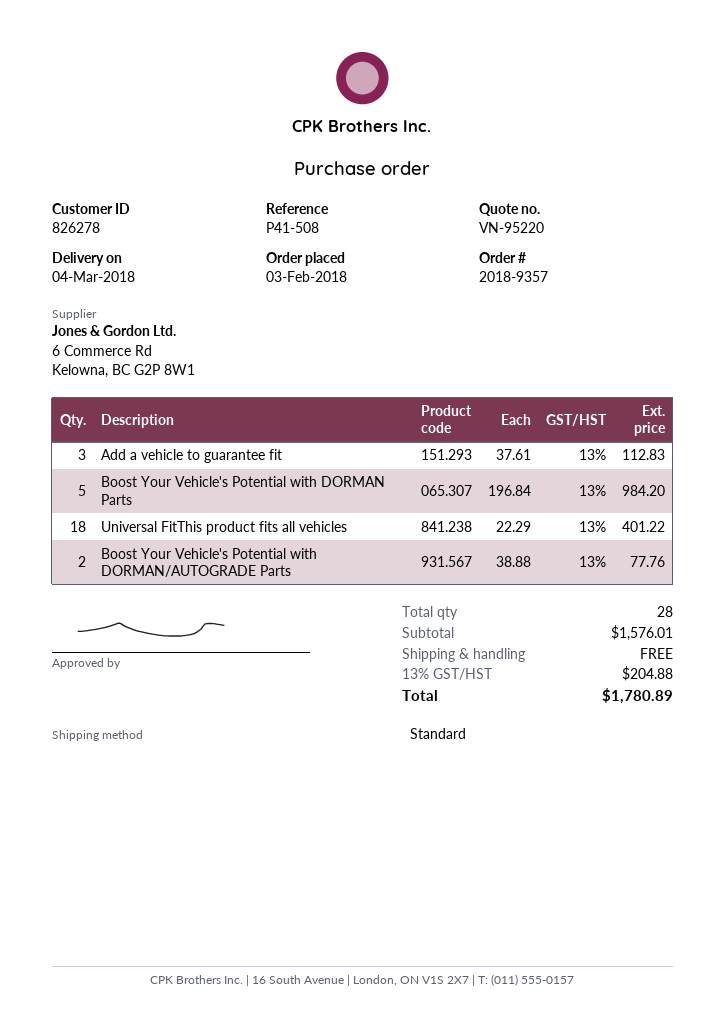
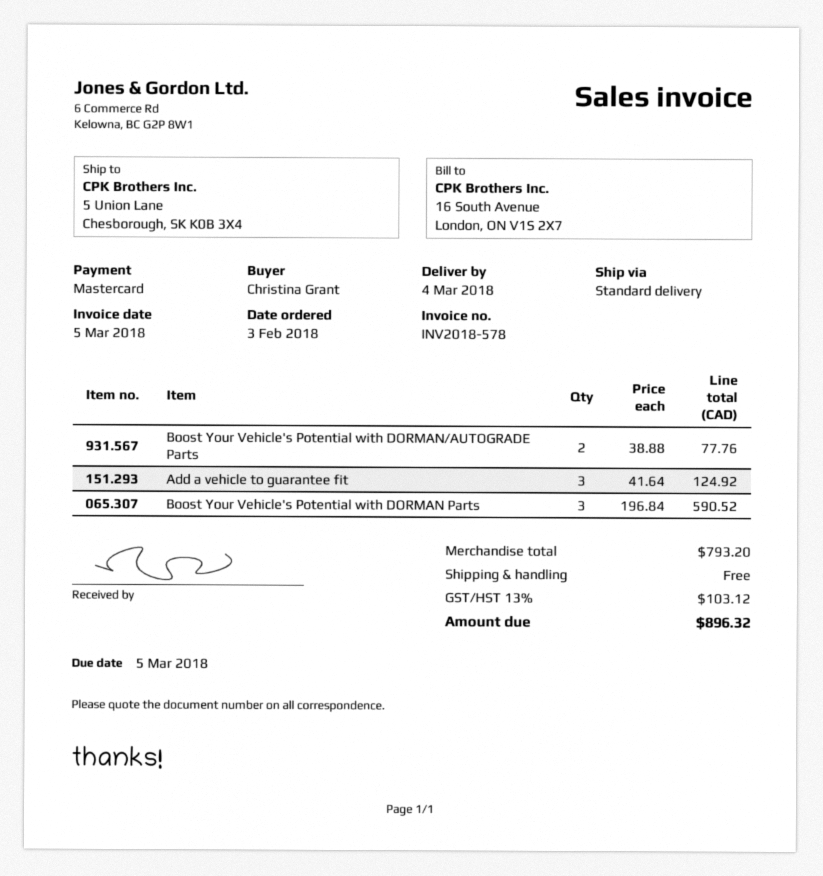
Add a vehicle to guarantee fit: 3 x 37.61 = 112.83 -> 3 x 41.64 = 124.92
Boost Your Vehicle's Potential with DORMAN Parts: 5 x 196.84 = 984.20 -> 3 x 196.84 = 590.52
Universal FitThis product fits all vehicles: 18 x 22.29 = 401.22 -> none
subtotal: 1576.01 -> 793.20
tax: 13% = 204.88 -> 13% = 103.12
total: 1780.89 -> 896.32

